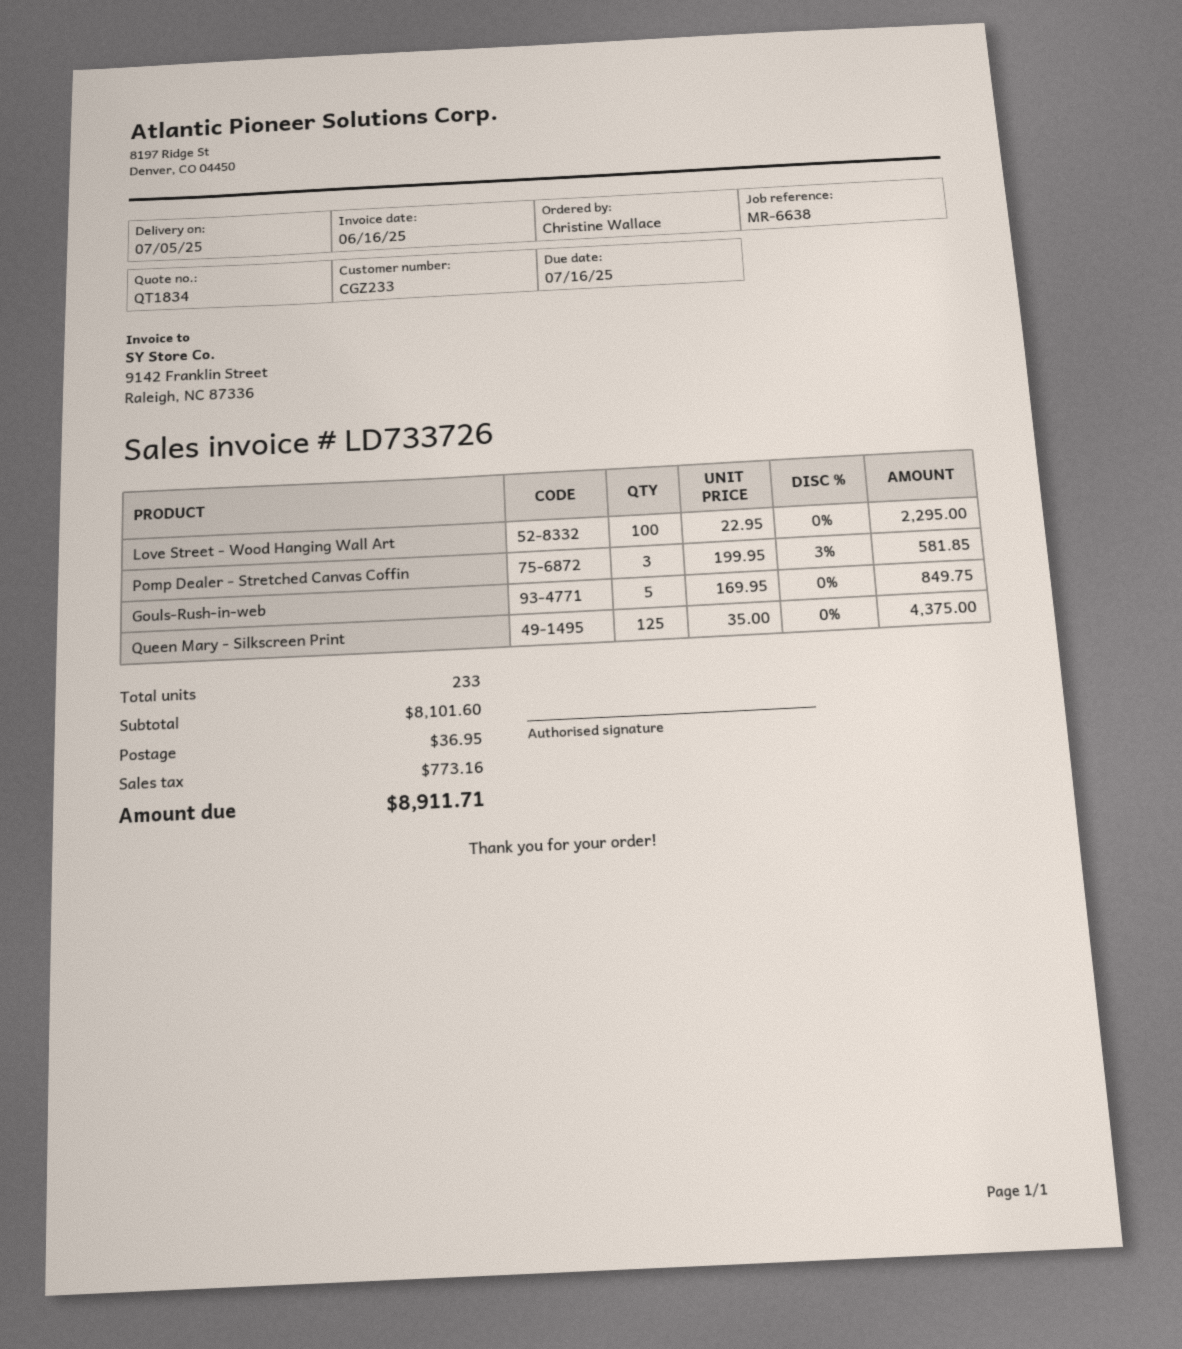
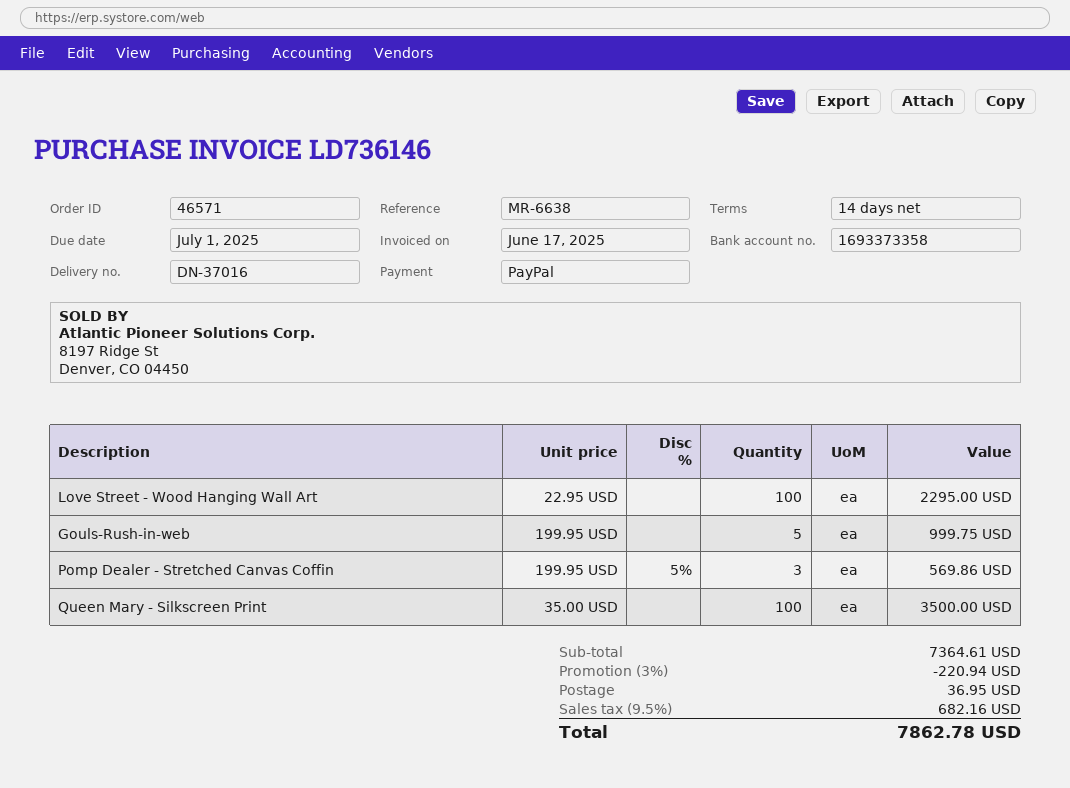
invoice number: LD733726 -> LD736146
invoice date: 2025-06-16 -> 2025-06-17
due date: 2025-07-16 -> 2025-07-01
Pomp Dealer - Stretched Canvas Coffin: 3 x 199.95 - 3% = 581.85 -> 3 x 199.95 - 5% = 569.86
Gouls-Rush-in-web: 5 x 169.95 = 849.75 -> 5 x 199.95 = 999.75
Queen Mary - Silkscreen Print: 125 x 35.00 = 4375.00 -> 100 x 35.00 = 3500.00
subtotal: 8101.60 -> 7364.61
discount: none -> 3% = 220.94
tax: 773.16 -> 682.16
total: 8911.71 -> 7862.78

